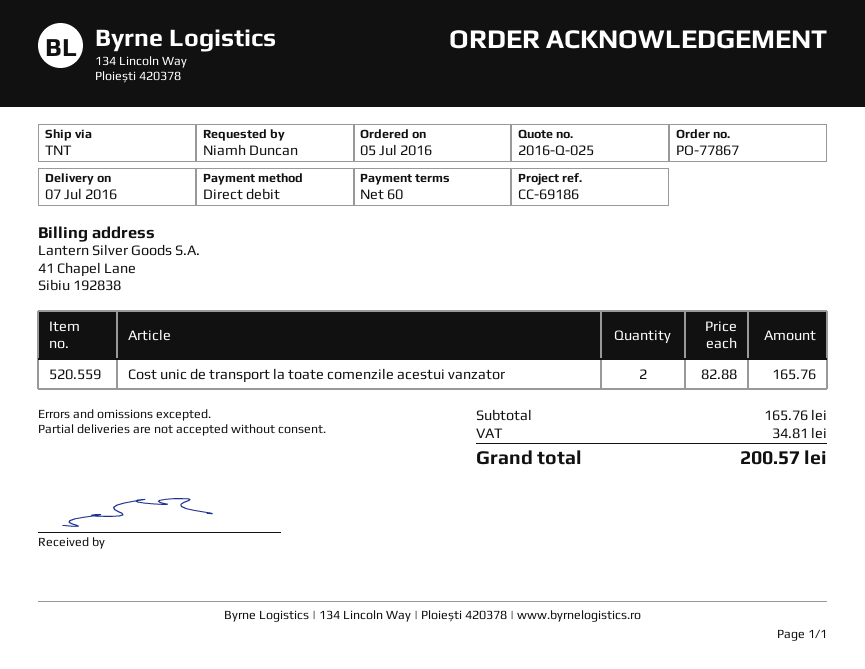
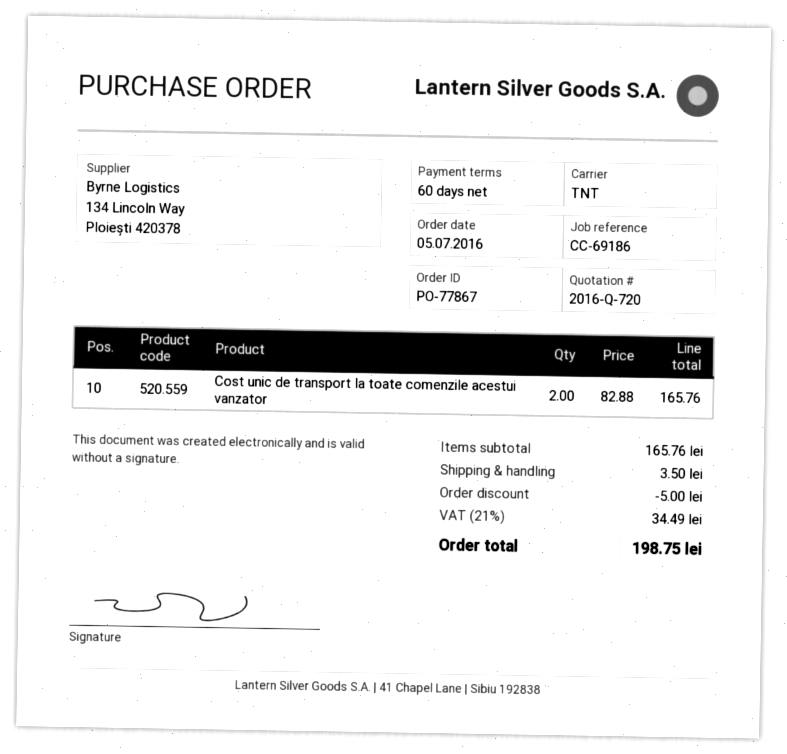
quote number: 2016-Q-025 -> 2016-Q-720
discount: none -> 5.00
shipping: none -> 3.50
tax: 34.81 -> 34.49
total: 200.57 -> 198.75

